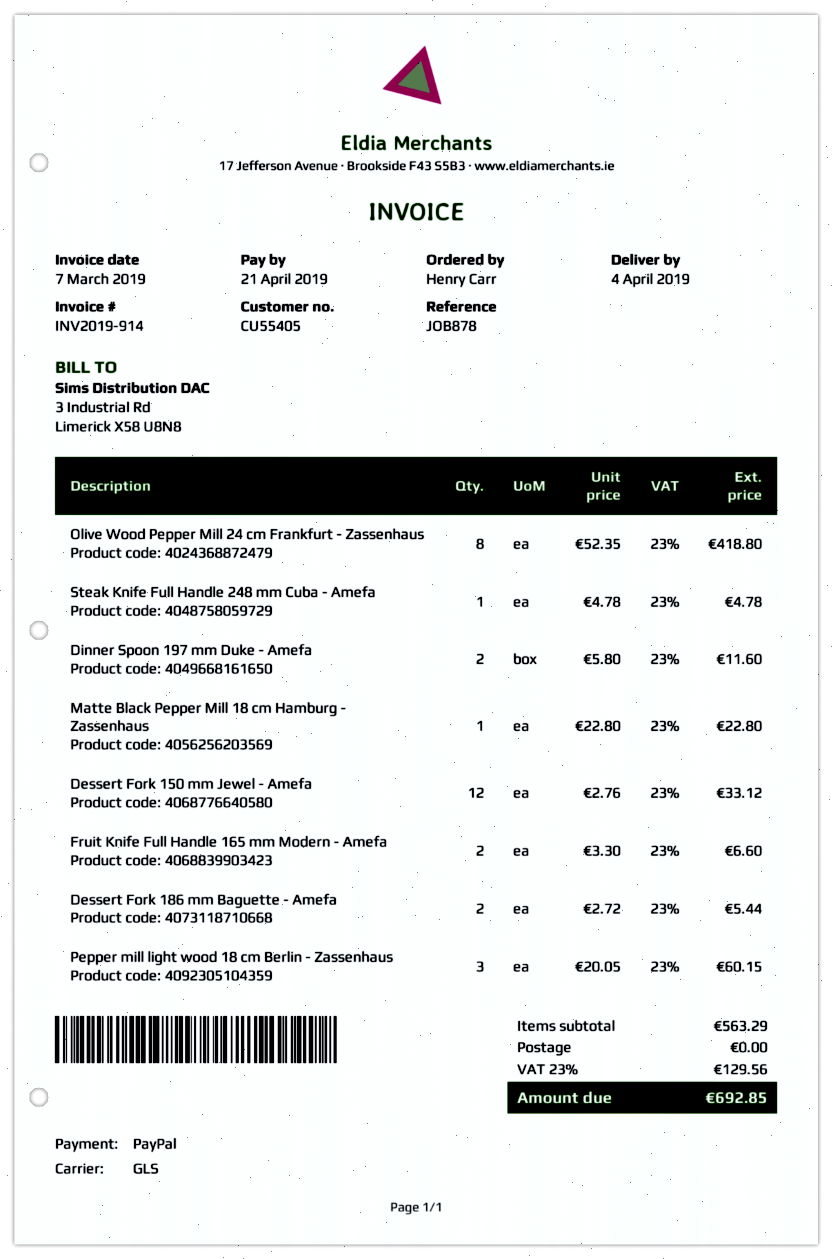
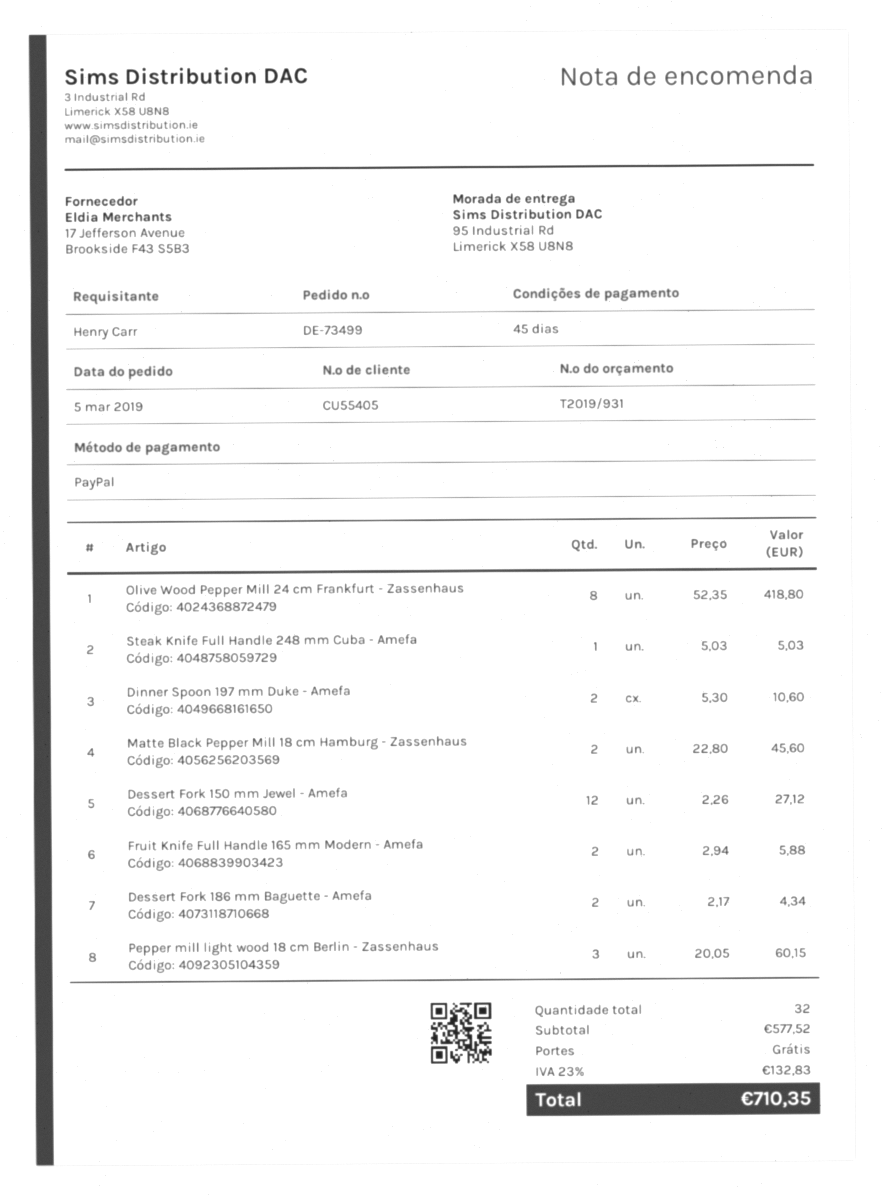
Steak Knife Full Handle 248 mm Cuba - Amefa: 1 x 4.78 = 4.78 -> 1 x 5.03 = 5.03
Dinner Spoon 197 mm Duke - Amefa: 2 x 5.80 = 11.60 -> 2 x 5.30 = 10.60
Matte Black Pepper Mill 18 cm Hamburg - Zassenhaus: 1 x 22.80 = 22.80 -> 2 x 22.80 = 45.60
Dessert Fork 150 mm Jewel - Amefa: 12 x 2.76 = 33.12 -> 12 x 2.26 = 27.12
Fruit Knife Full Handle 165 mm Modern - Amefa: 2 x 3.30 = 6.60 -> 2 x 2.94 = 5.88
Dessert Fork 186 mm Baguette - Amefa: 2 x 2.72 = 5.44 -> 2 x 2.17 = 4.34
subtotal: 563.29 -> 577.52
tax: 23% = 129.56 -> 23% = 132.83
total: 692.85 -> 710.35

